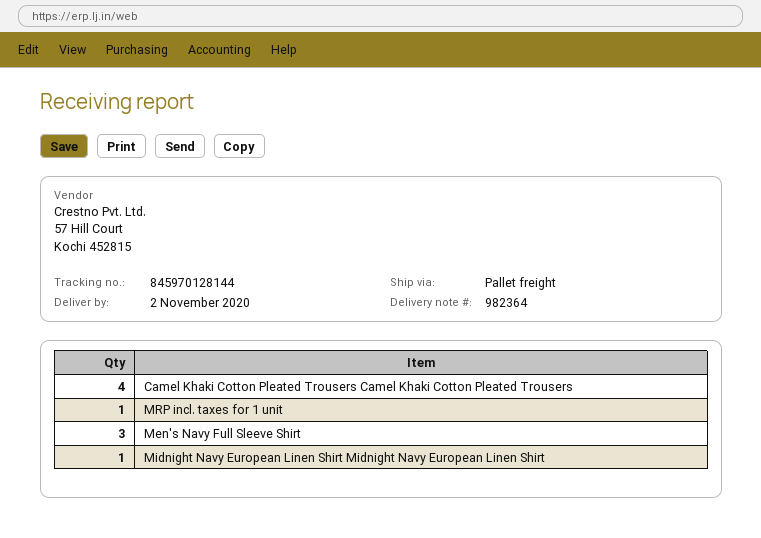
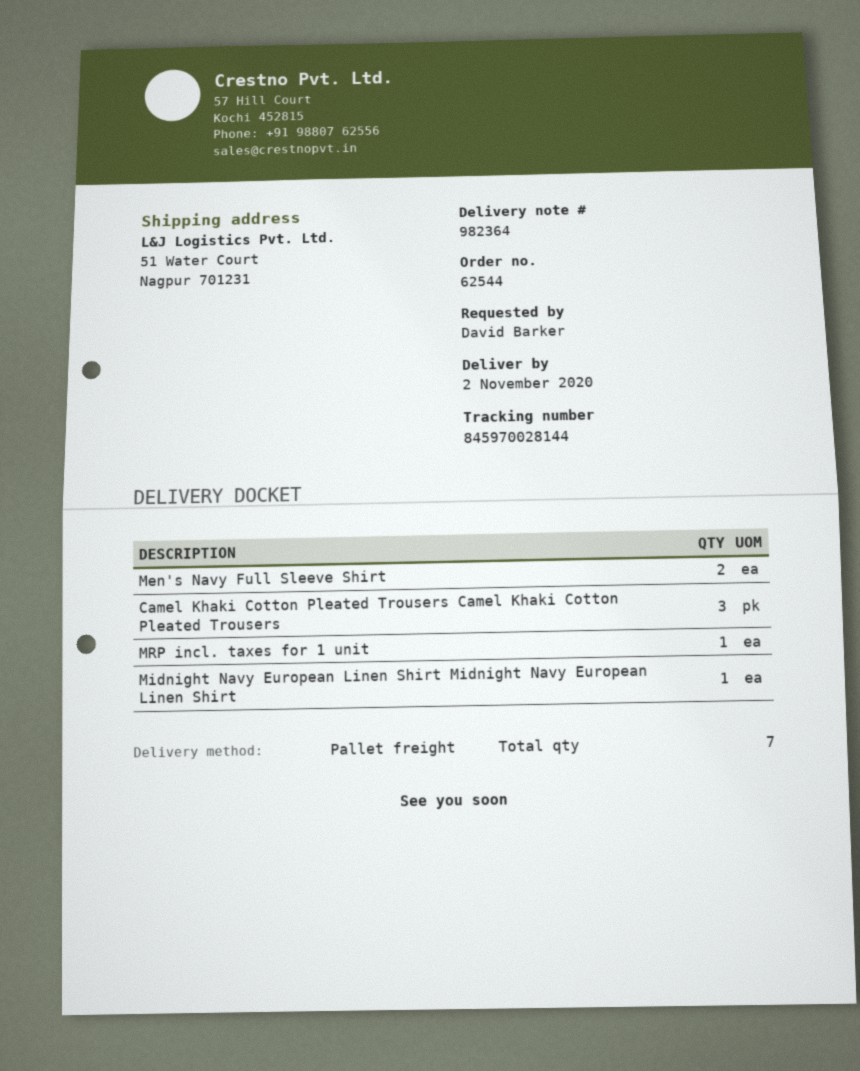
tracking number: 845970128144 -> 845970028144
Camel Khaki Cotton Pleated Trousers Camel Khaki Cotton Pleated Trousers: 4 -> 3
Men's Navy Full Sleeve Shirt: 3 -> 2

